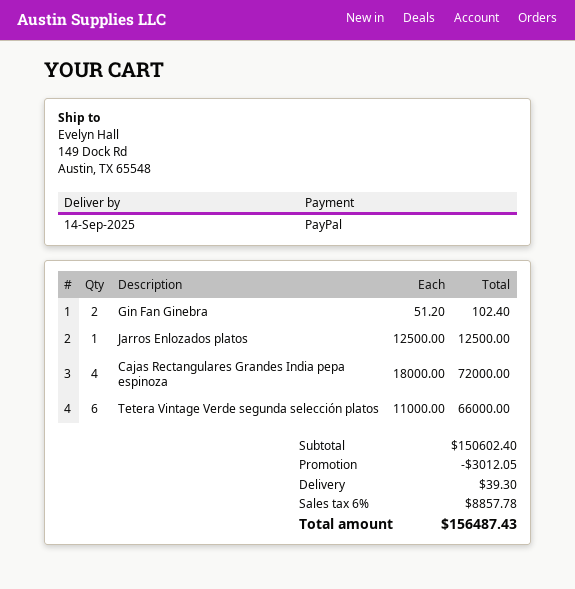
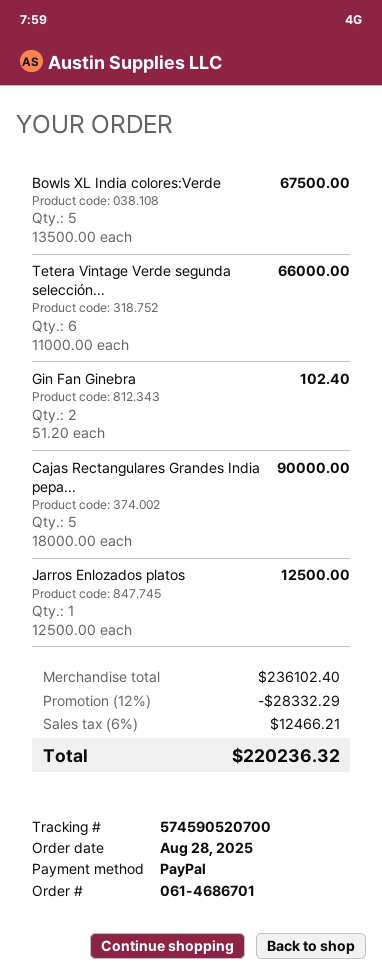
Cajas Rectangulares Grandes India pepa espinoza: 4 x 18000.00 = 72000.00 -> 5 x 18000.00 = 90000.00
Bowls XL India colores:Verde: none -> 5 x 13500.00 = 67500.00
subtotal: 150602.40 -> 236102.40
discount: 3012.05 -> 28332.29
shipping: 39.30 -> none
tax: 6% = 8857.78 -> 6% = 12466.21
total: 156487.43 -> 220236.32

